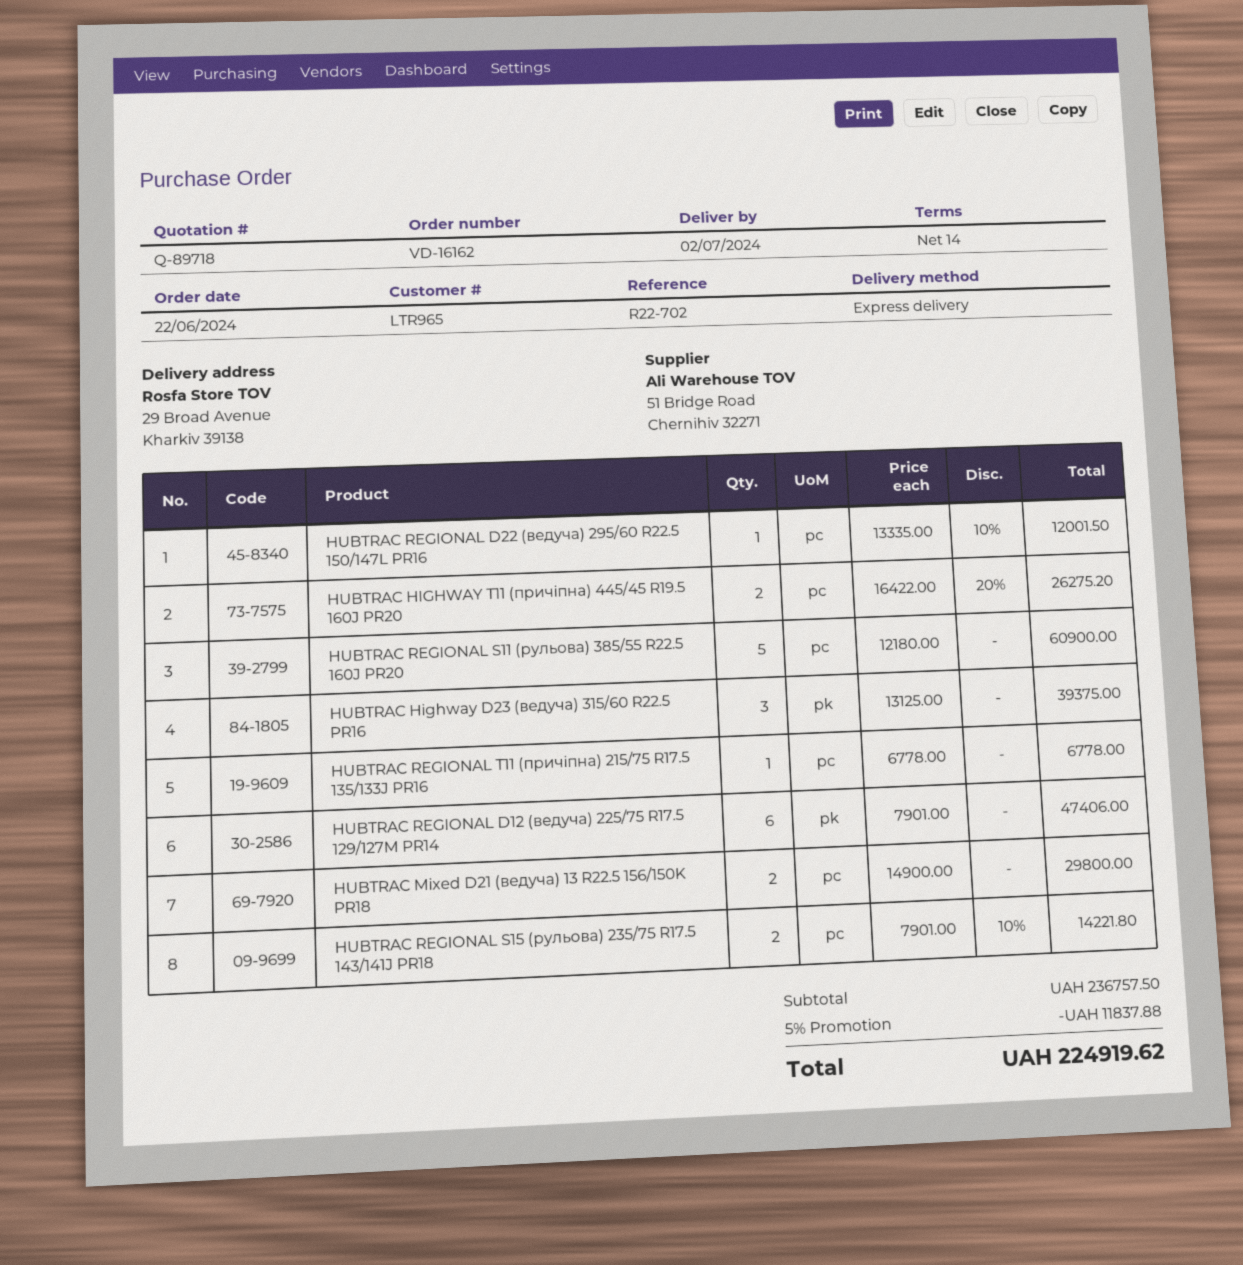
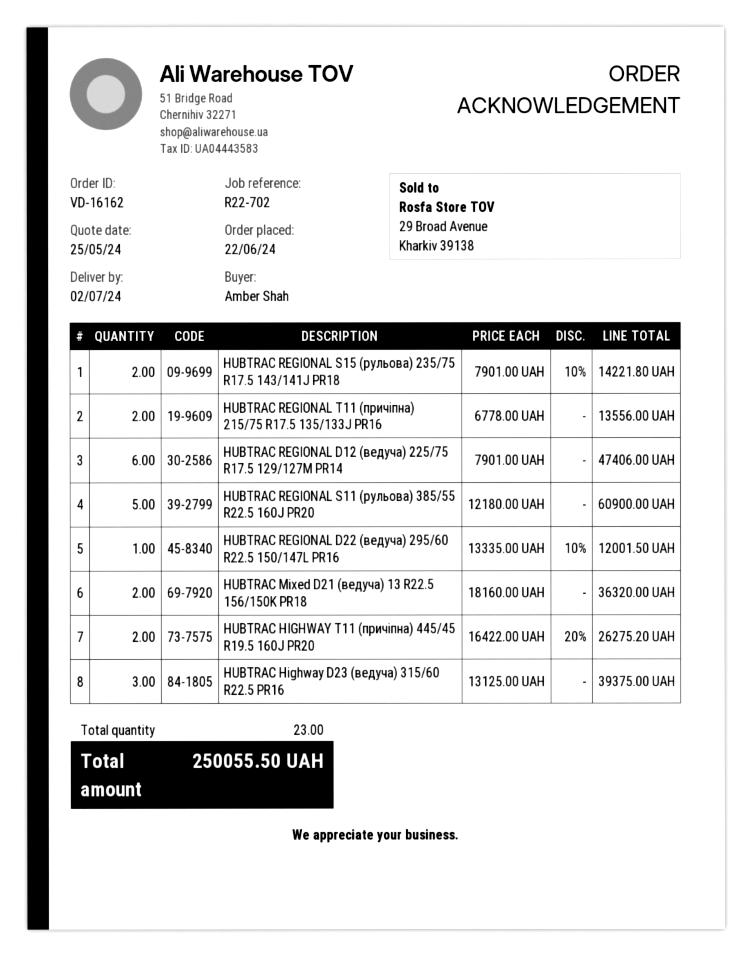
HUBTRAC REGIONAL T11 (причіпна) 215/75 R17.5 135/133J PR16: 1 x 6778.00 = 6778.00 -> 2 x 6778.00 = 13556.00
HUBTRAC Mixed D21 (ведуча) 13 R22.5 156/150K PR18: 2 x 14900.00 = 29800.00 -> 2 x 18160.00 = 36320.00
discount: 5% = 11837.88 -> none
total: 224919.62 -> 250055.50

